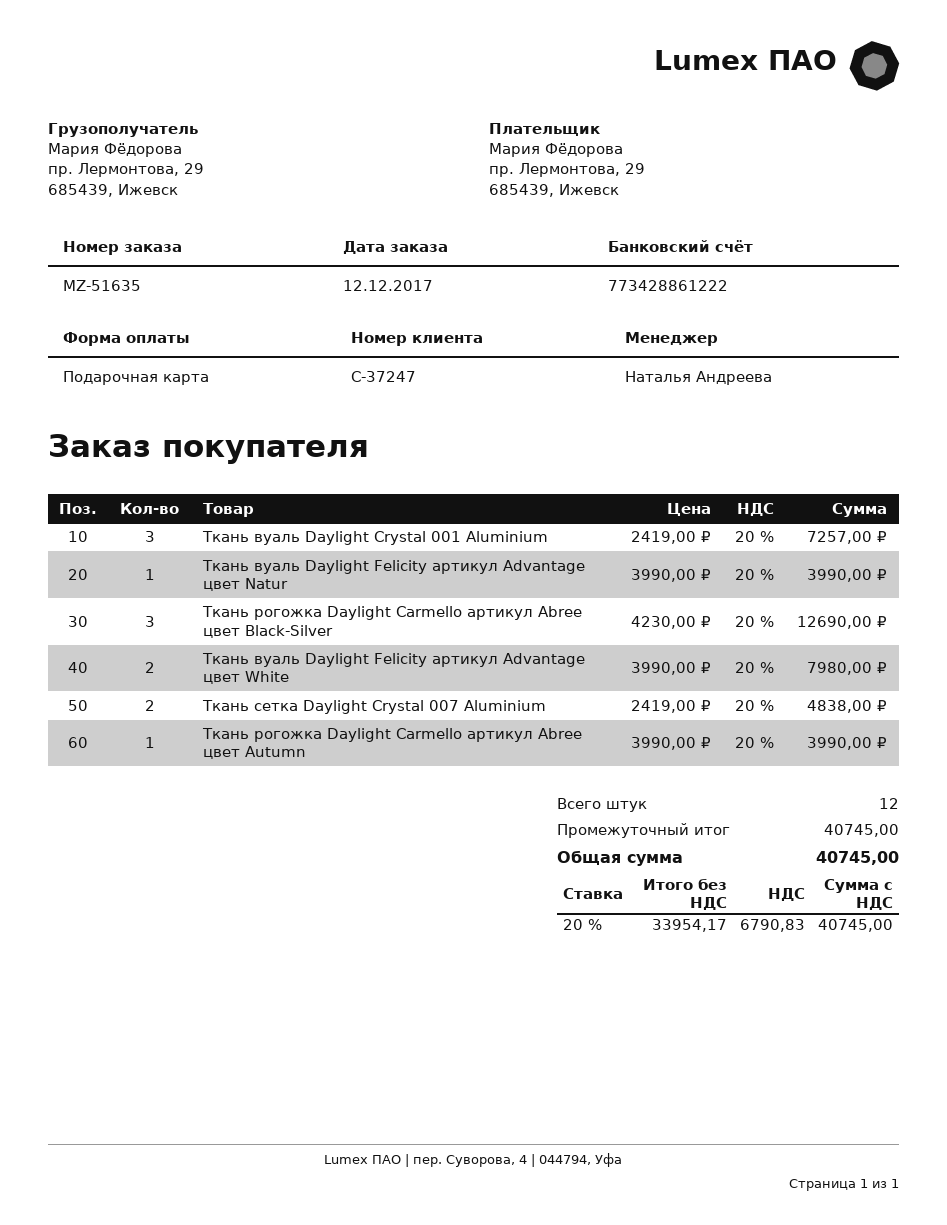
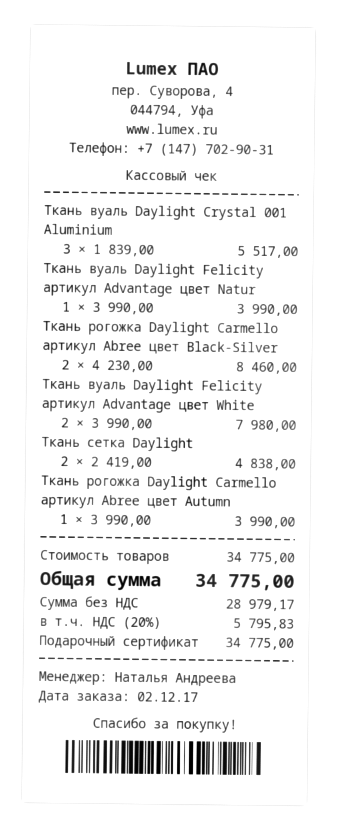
order date: 2017-12-12 -> 2017-12-02
Ткань вуаль Daylight Crystal 001 Aluminium: 3 x 2419.00 = 7257.00 -> 3 x 1839.00 = 5517.00
Ткань рогожка Daylight Carmello артикул Abree цвет Black-Silver: 3 x 4230.00 = 12690.00 -> 2 x 4230.00 = 8460.00
subtotal: 40745.00 -> 34775.00
net: 33954.17 -> 28979.17
tax: 20% = 6790.83 -> 20% = 5795.83
total: 40745.00 -> 34775.00

